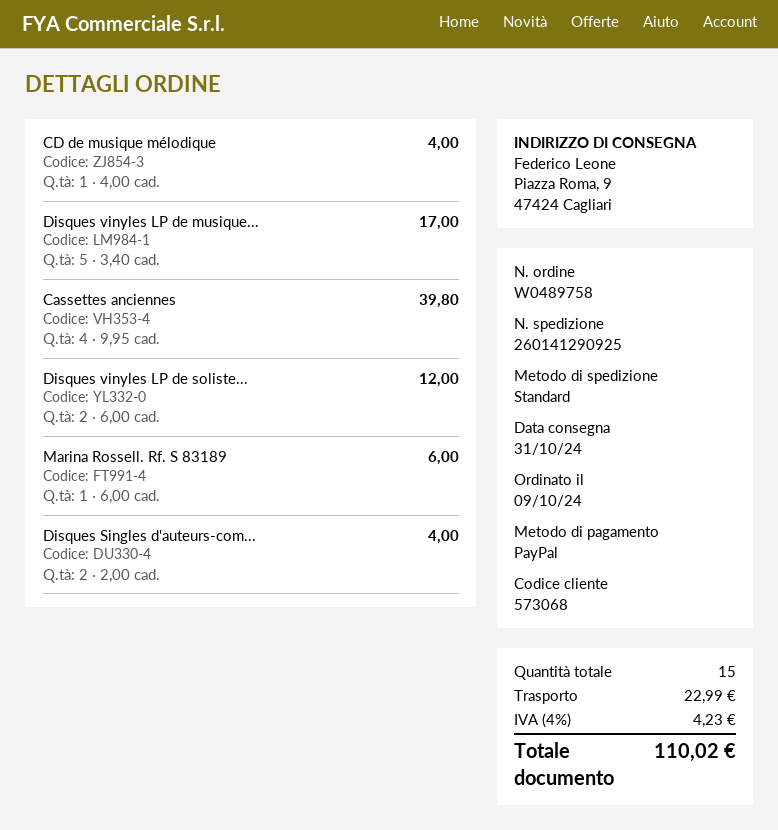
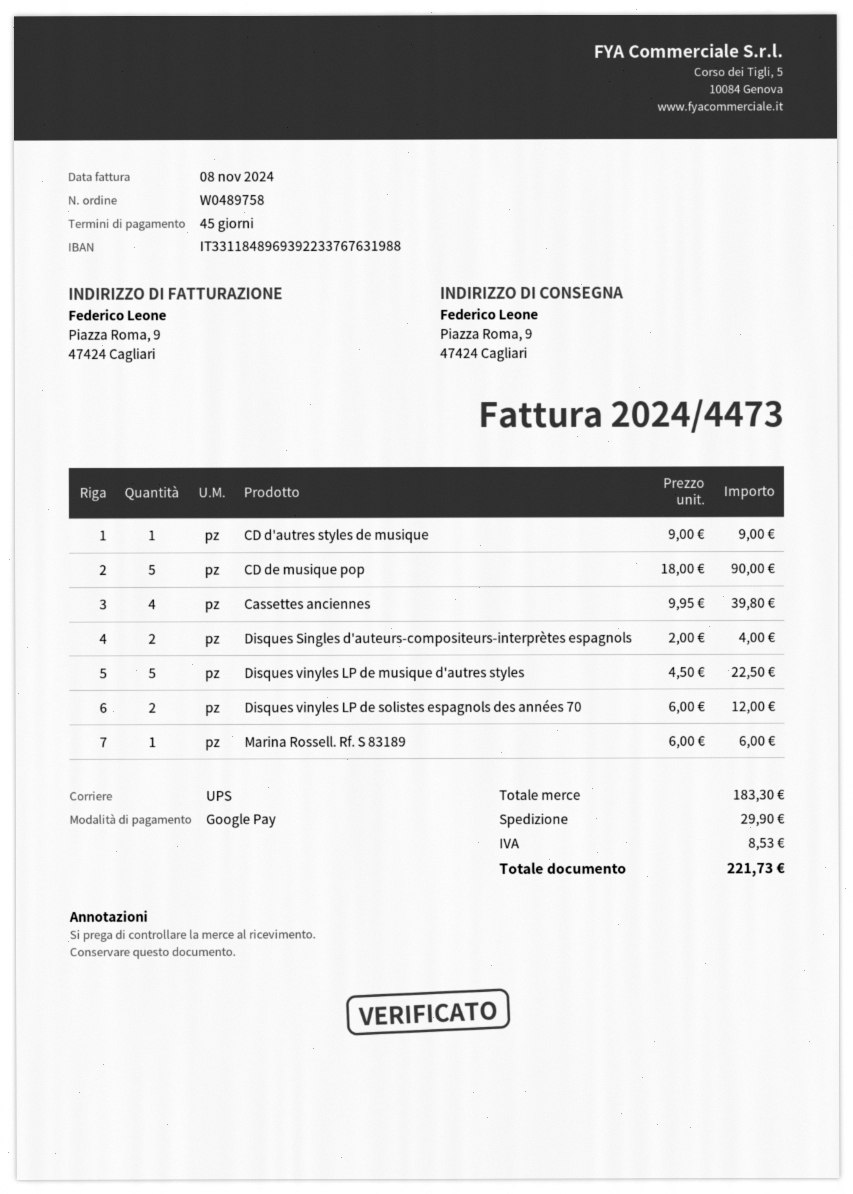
payment method: PayPal -> Google Pay
shipping method: standard -> UPS
CD de musique mélodique: 1 x 4.00 = 4.00 -> none
Disques vinyles LP de musique...: 5 x 3.40 = 17.00 -> 5 x 4.50 = 22.50
CD d'autres styles de musique: none -> 1 x 9.00 = 9.00
CD de musique pop: none -> 5 x 18.00 = 90.00
shipping: 22.99 -> 29.90
tax: 4.23 -> 8.53
total: 110.02 -> 221.73

